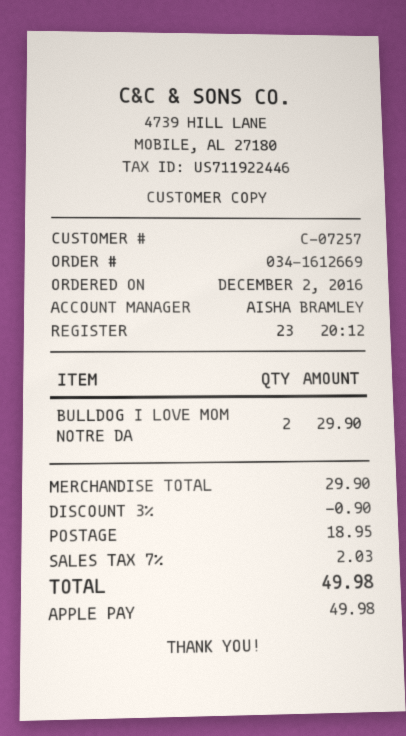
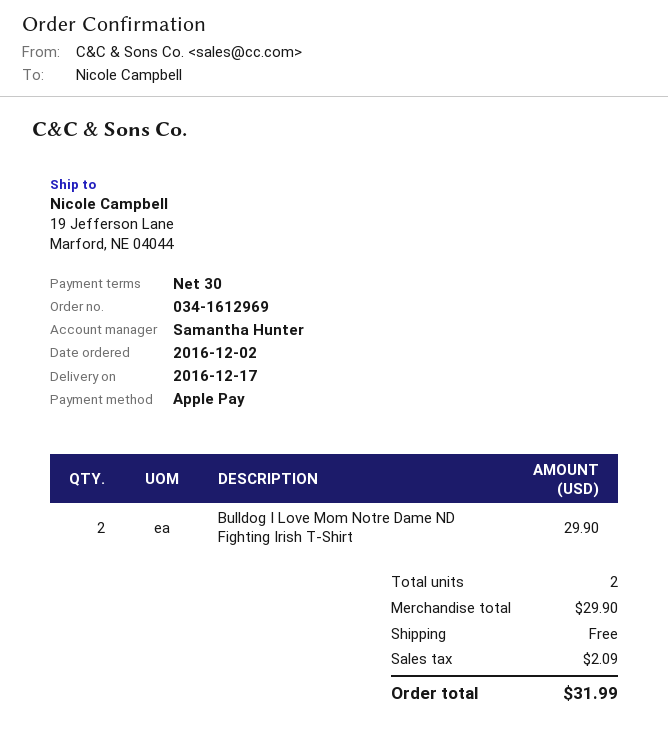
order number: 034-1612669 -> 034-1612969
sales rep: AISHA BRAMLEY -> Samantha Hunter
discount: 3% = 0.90 -> none
shipping: 18.95 -> 0.00
tax: 2.03 -> 2.09
total: 49.98 -> 31.99

